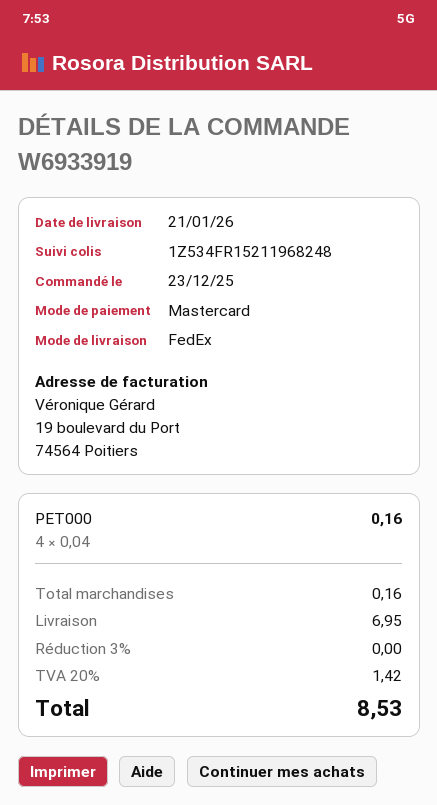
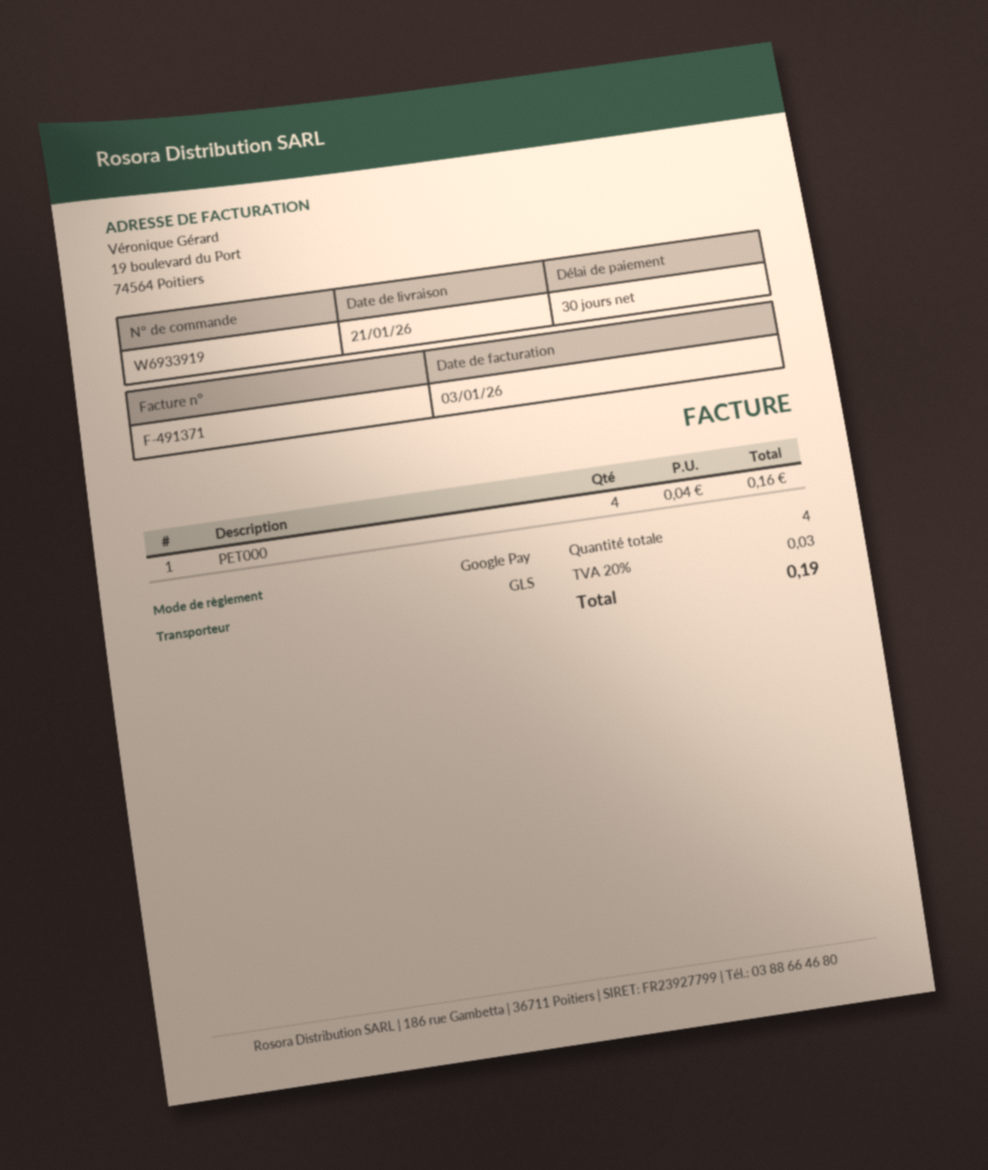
payment method: Mastercard -> Google Pay
shipping method: FedEx -> GLS
discount: 3% = 0.00 -> none
shipping: 6.95 -> none
tax: 20% = 1.42 -> 20% = 0.03
total: 8.53 -> 0.19

